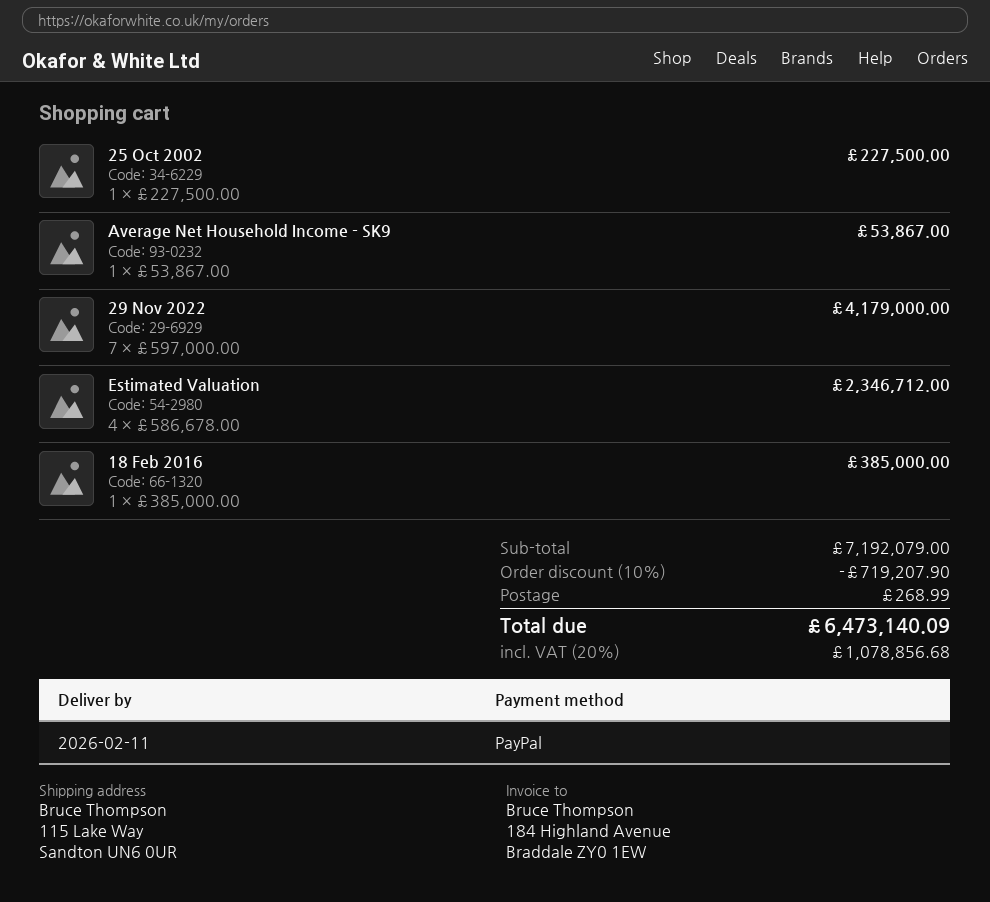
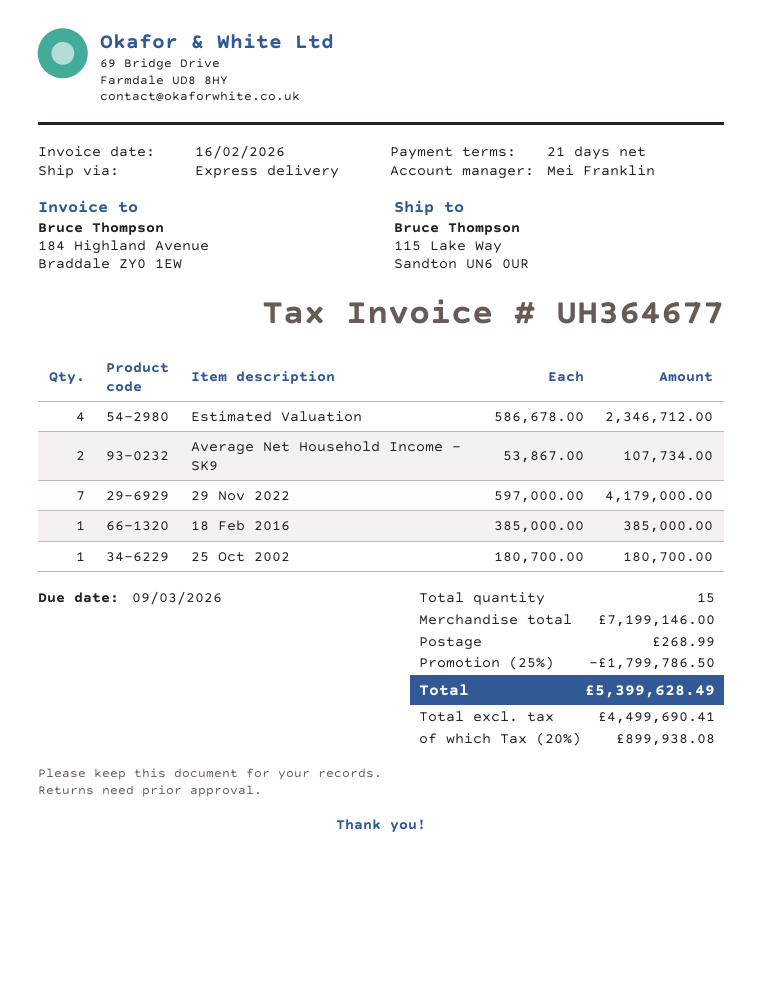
25 Oct 2002: 1 x 227500.00 = 227500.00 -> 1 x 180700.00 = 180700.00
Average Net Household Income - SK9: 1 x 53867.00 = 53867.00 -> 2 x 53867.00 = 107734.00
subtotal: 7192079.00 -> 7199146.00
discount: 10% = 719207.90 -> 25% = 1799786.50
tax: 20% = 1078856.68 -> 20% = 899938.08
total: 6473140.09 -> 5399628.49

